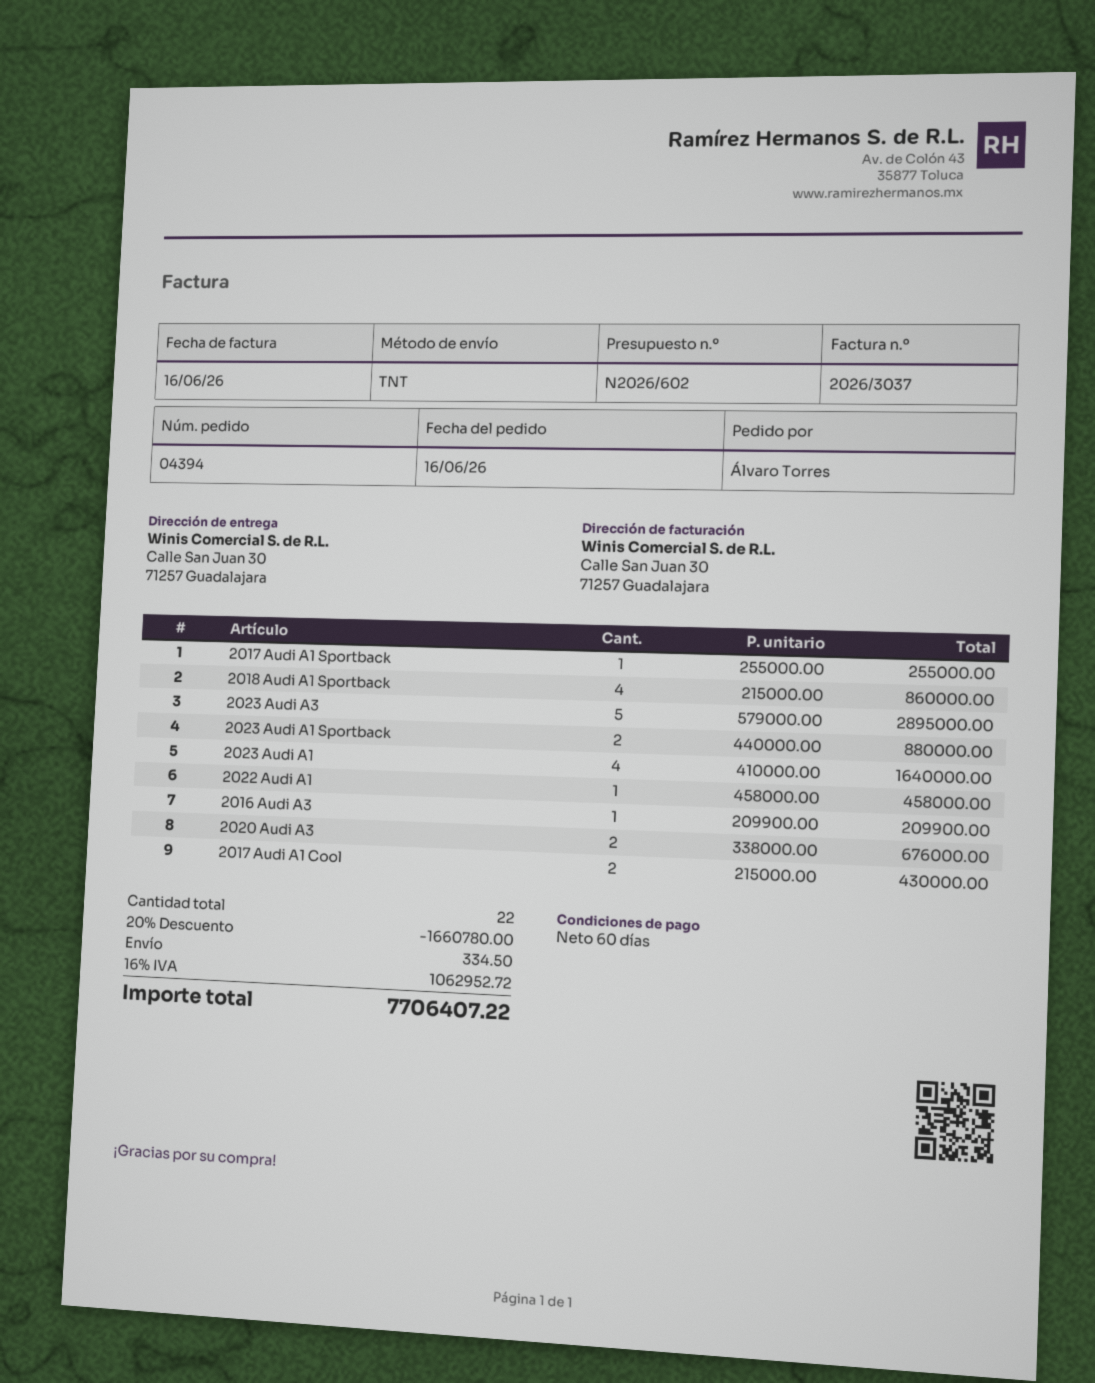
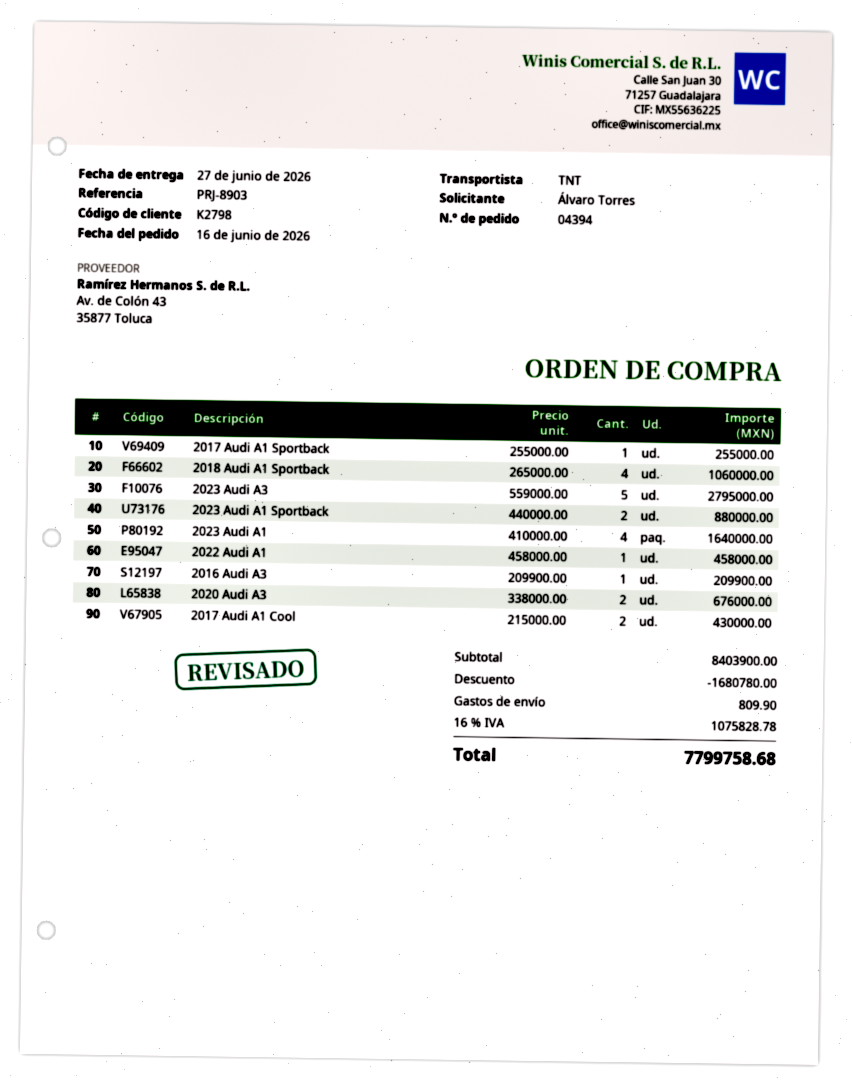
2018 Audi A1 Sportback: 4 x 215000.00 = 860000.00 -> 4 x 265000.00 = 1060000.00
2023 Audi A3: 5 x 579000.00 = 2895000.00 -> 5 x 559000.00 = 2795000.00
discount: 1660780.00 -> 1680780.00
shipping: 334.50 -> 809.90
tax: 16% = 1062952.72 -> 16% = 1075828.78
total: 7706407.22 -> 7799758.68

